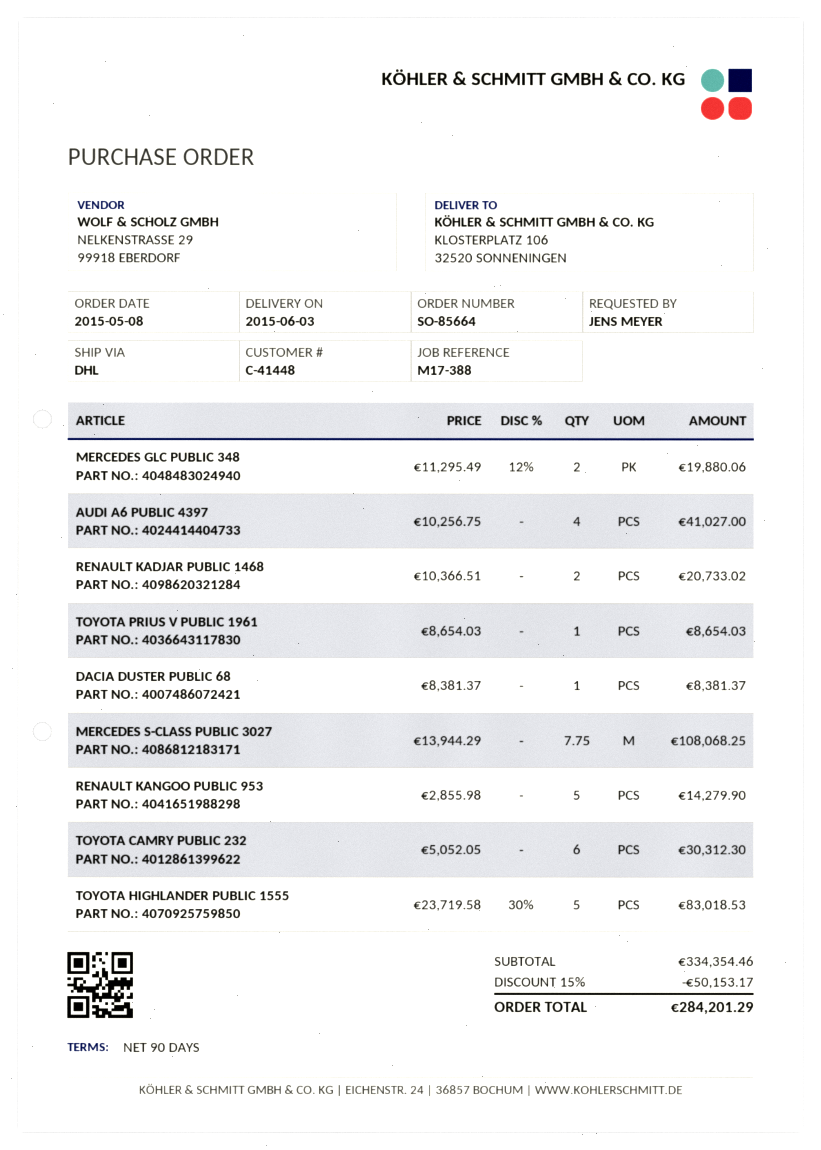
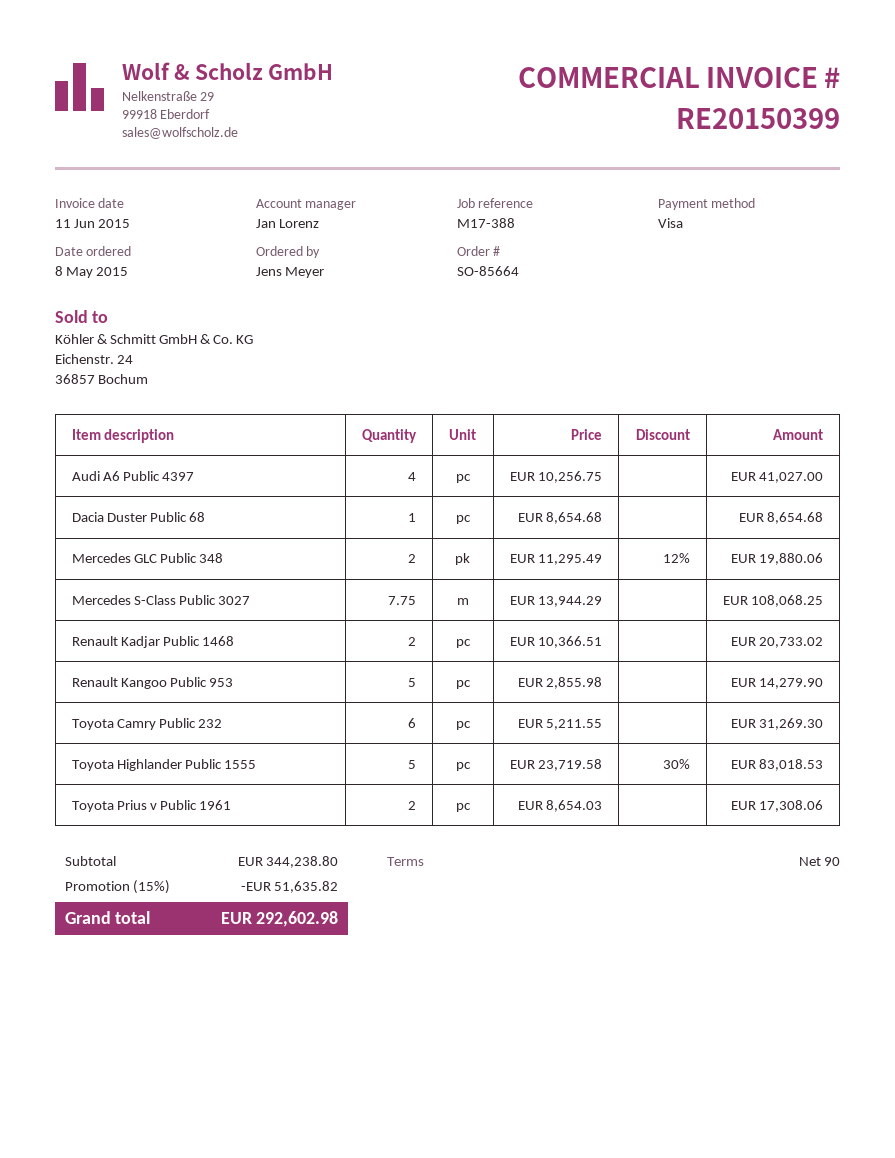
TOYOTA PRIUS V PUBLIC 1961: 1 x 8654.03 = 8654.03 -> 2 x 8654.03 = 17308.06
DACIA DUSTER PUBLIC 68: 1 x 8381.37 = 8381.37 -> 1 x 8654.68 = 8654.68
TOYOTA CAMRY PUBLIC 232: 6 x 5052.05 = 30312.30 -> 6 x 5211.55 = 31269.30
subtotal: 334354.46 -> 344238.80
discount: 15% = 50153.17 -> 15% = 51635.82
total: 284201.29 -> 292602.98

